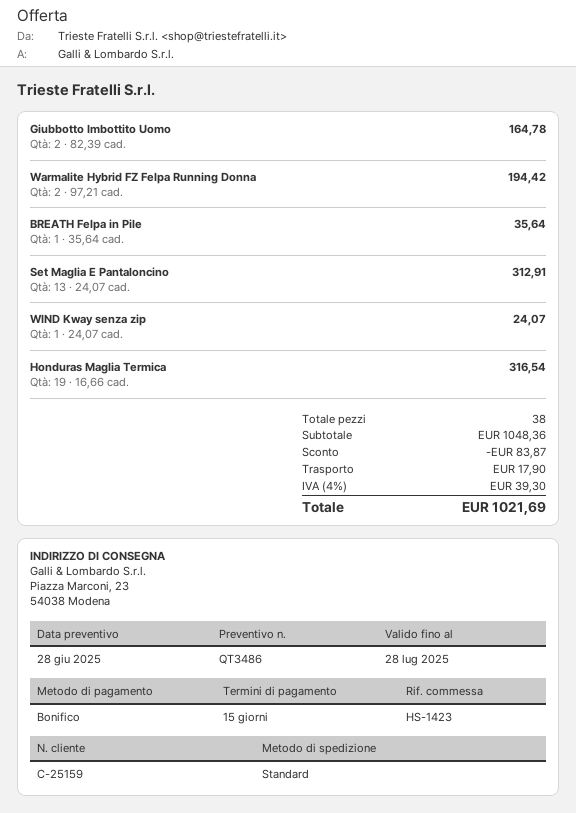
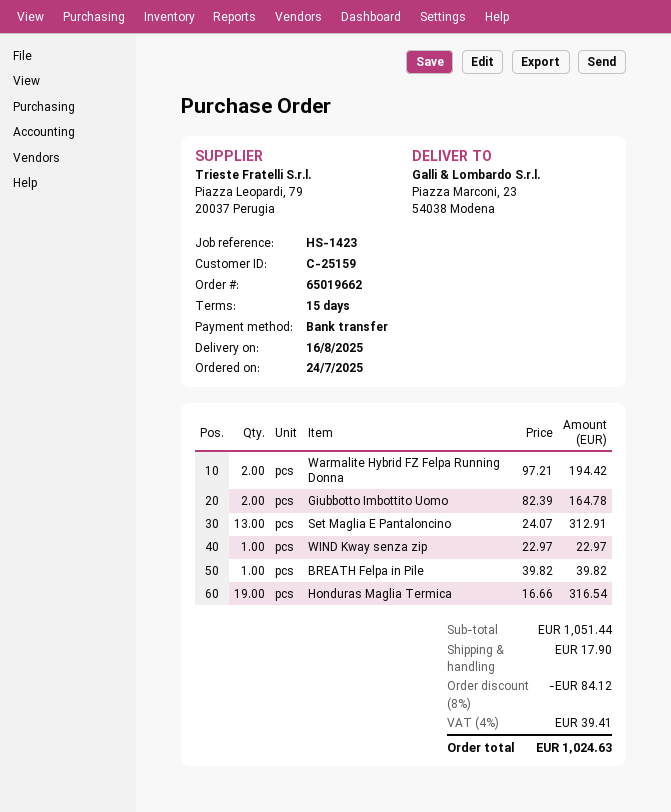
BREATH Felpa in Pile: 1 x 35.64 = 35.64 -> 1 x 39.82 = 39.82
WIND Kway senza zip: 1 x 24.07 = 24.07 -> 1 x 22.97 = 22.97
subtotal: 1048.36 -> 1051.44
discount: 83.87 -> 84.12
tax: 4% = 39.30 -> 4% = 39.41
total: 1021.69 -> 1024.63

